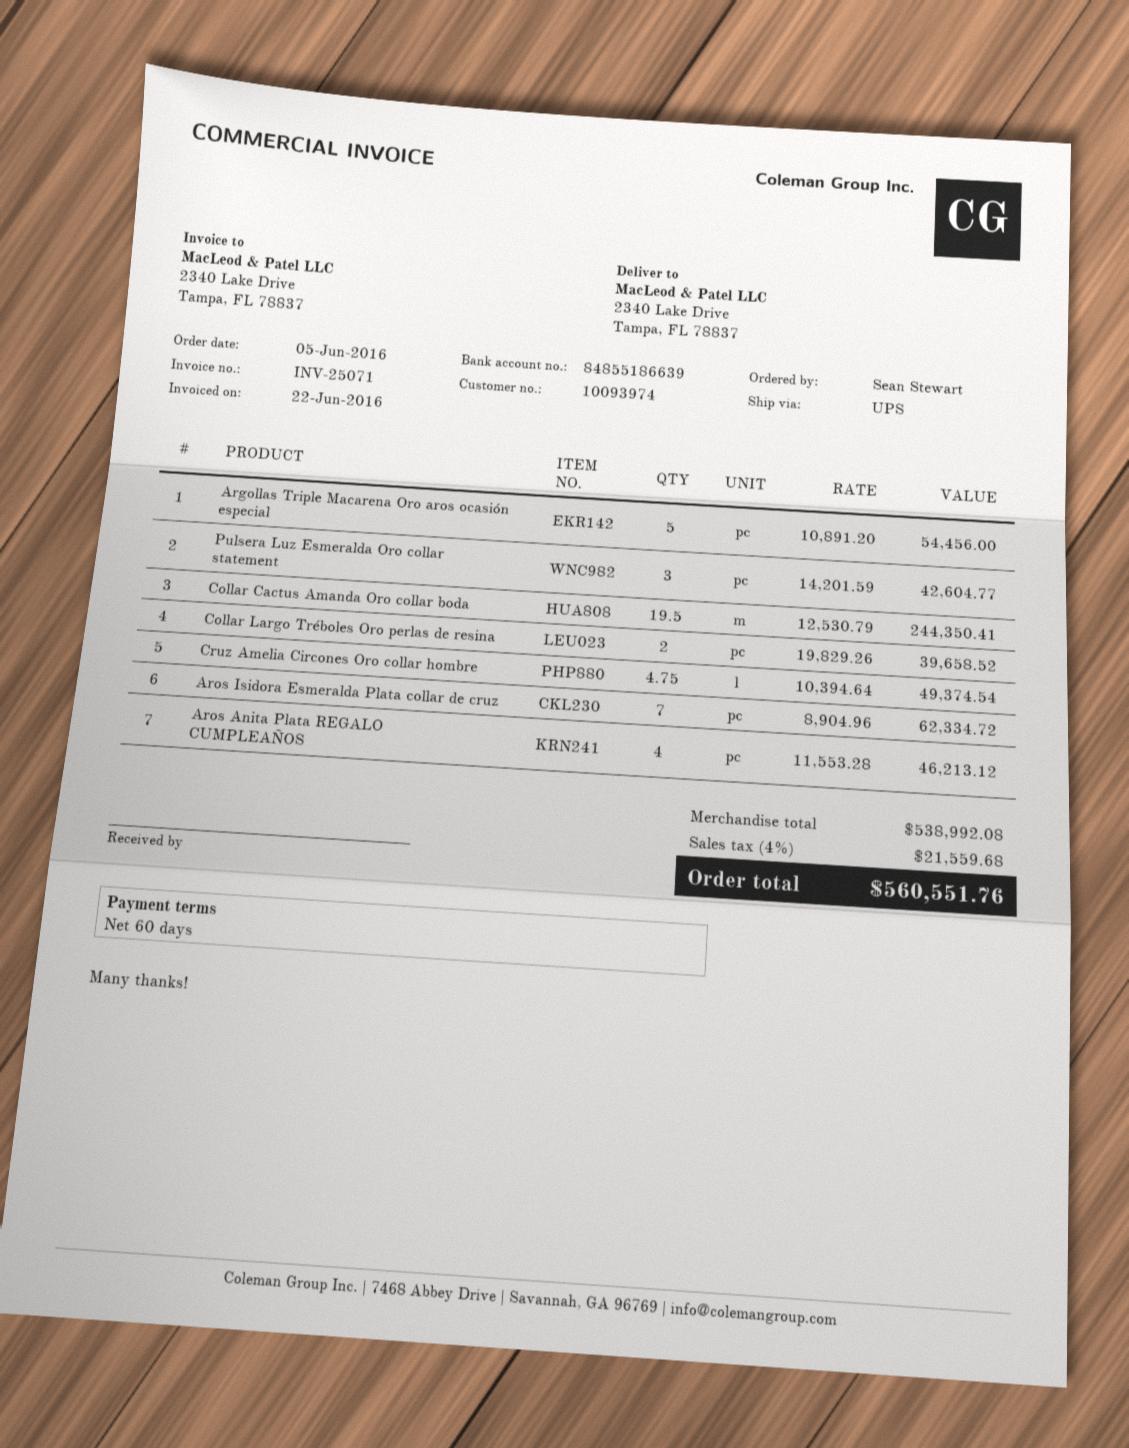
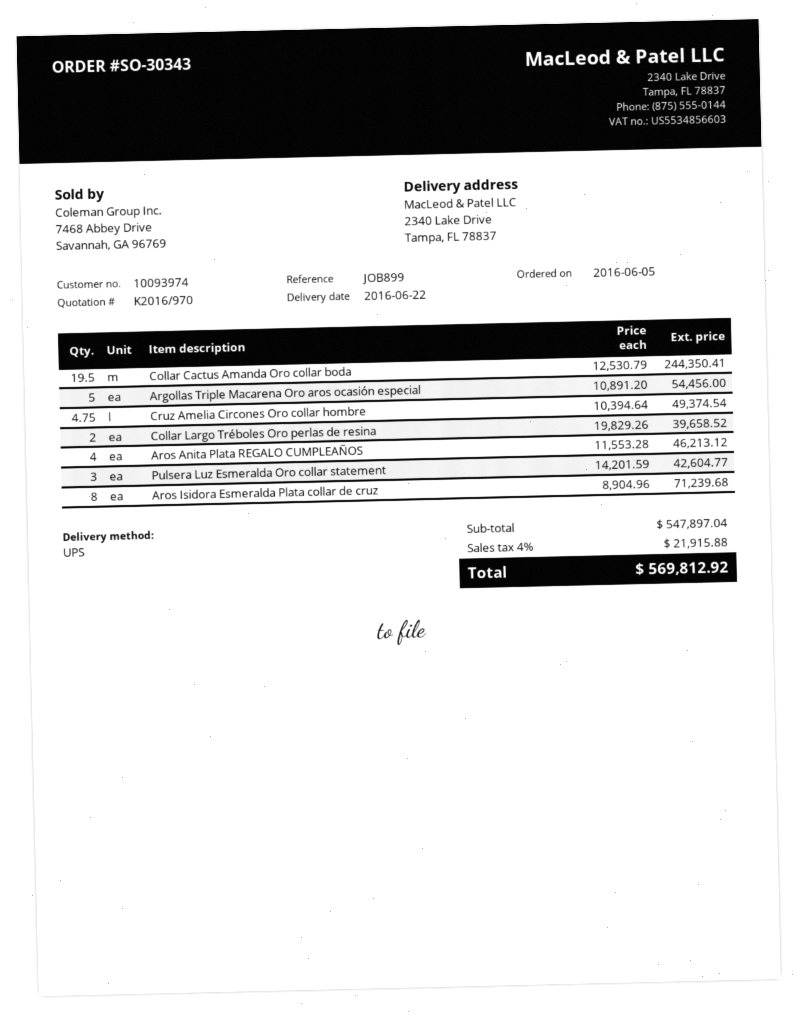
Aros Isidora Esmeralda Plata collar de cruz: 7 x 8904.96 = 62334.72 -> 8 x 8904.96 = 71239.68
subtotal: 538992.08 -> 547897.04
tax: 4% = 21559.68 -> 4% = 21915.88
total: 560551.76 -> 569812.92

